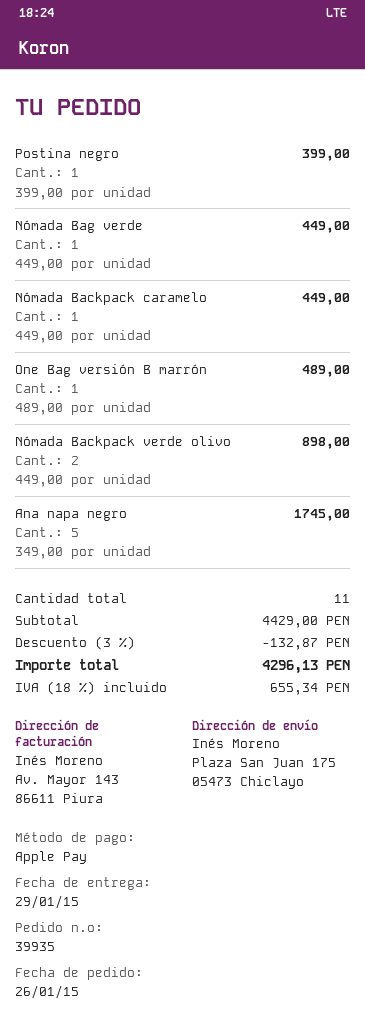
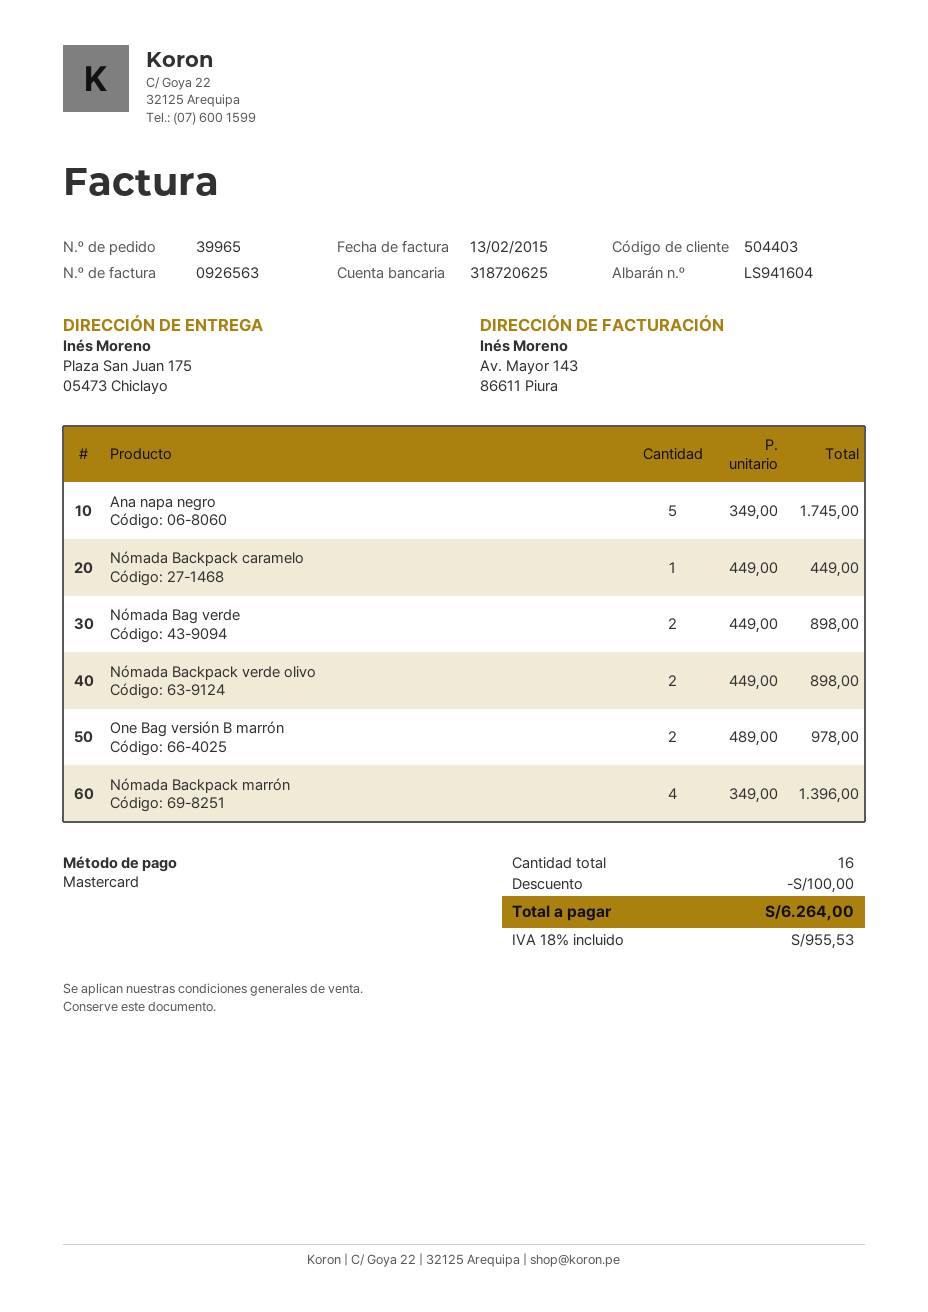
order number: 39935 -> 39965
payment method: Apple Pay -> Mastercard
Postina negro: 1 x 399.00 = 399.00 -> none
Nómada Bag verde: 1 x 449.00 = 449.00 -> 2 x 449.00 = 898.00
One Bag versión B marrón: 1 x 489.00 = 489.00 -> 2 x 489.00 = 978.00
Nómada Backpack marrón: none -> 4 x 349.00 = 1396.00
total quantity: 11 -> 16
discount: 132.87 -> 100.00
tax: 18% = 655.34 -> 18% = 955.53
total: 4296.13 -> 6264.00

